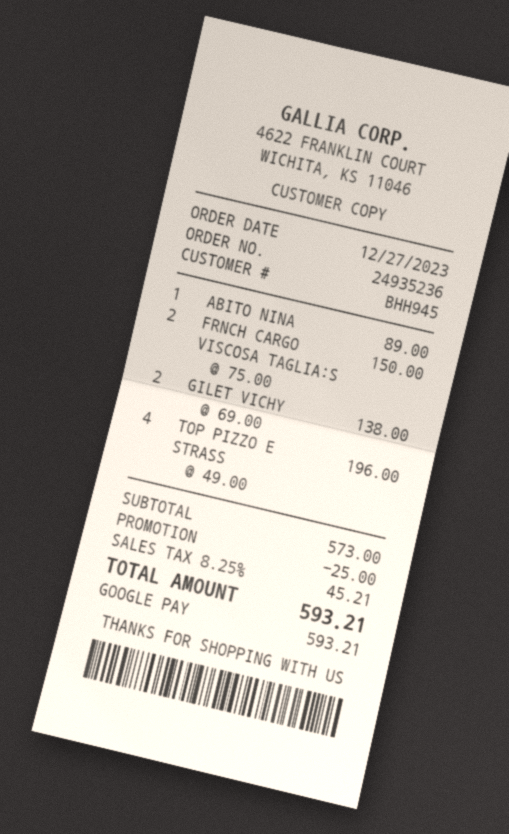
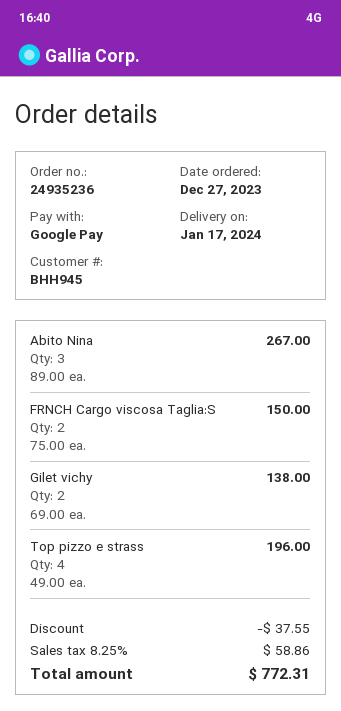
ABITO NINA: 1 x 89.00 = 89.00 -> 3 x 89.00 = 267.00
discount: 25.00 -> 37.55
tax: 8.25% = 45.21 -> 8.25% = 58.86
total: 593.21 -> 772.31

